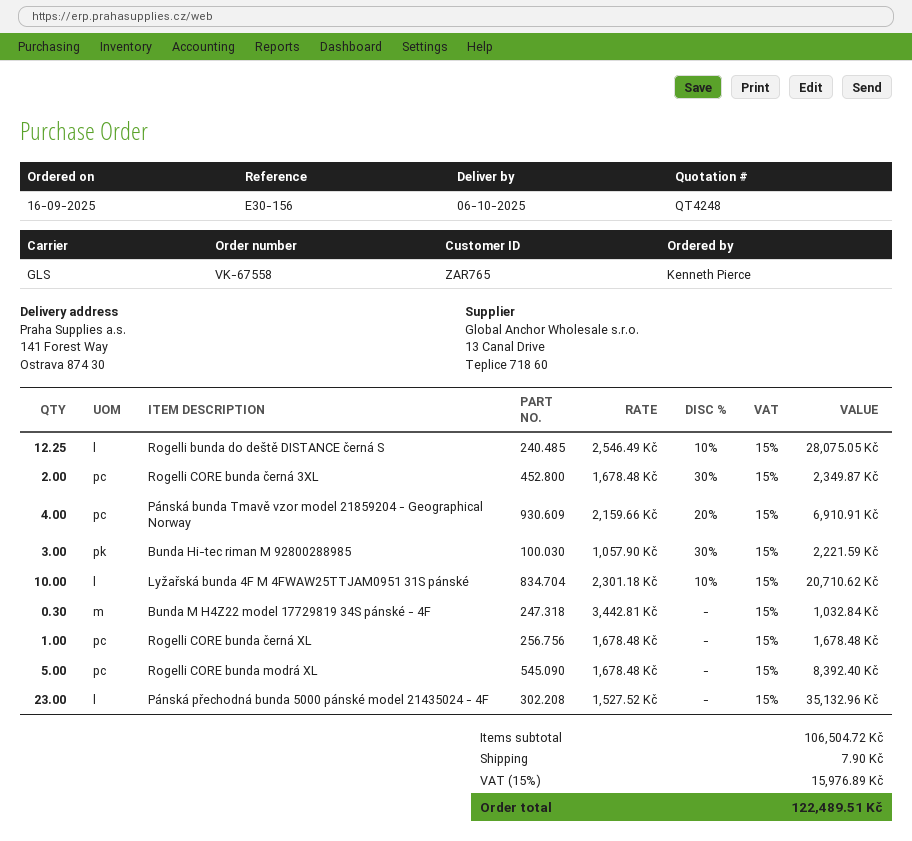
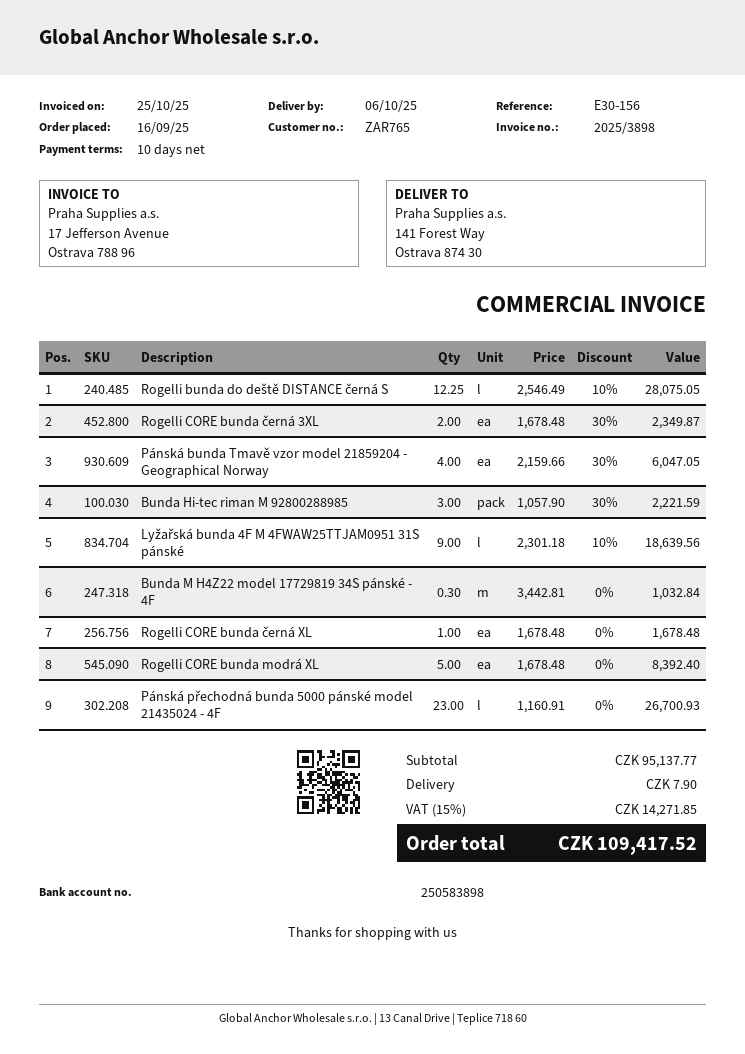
Pánská bunda Tmavě vzor model 21859204 - Geographical Norway: 4 x 2159.66 - 20% = 6910.91 -> 4 x 2159.66 - 30% = 6047.05
Lyžařská bunda 4F M 4FWAW25TTJAM0951 31S pánské: 10 x 2301.18 - 10% = 20710.62 -> 9 x 2301.18 - 10% = 18639.56
Pánská přechodná bunda 5000 pánské model 21435024 - 4F: 23 x 1527.52 = 35132.96 -> 23 x 1160.91 = 26700.93
subtotal: 106504.72 -> 95137.77
tax: 15% = 15976.89 -> 15% = 14271.85
total: 122489.51 -> 109417.52

